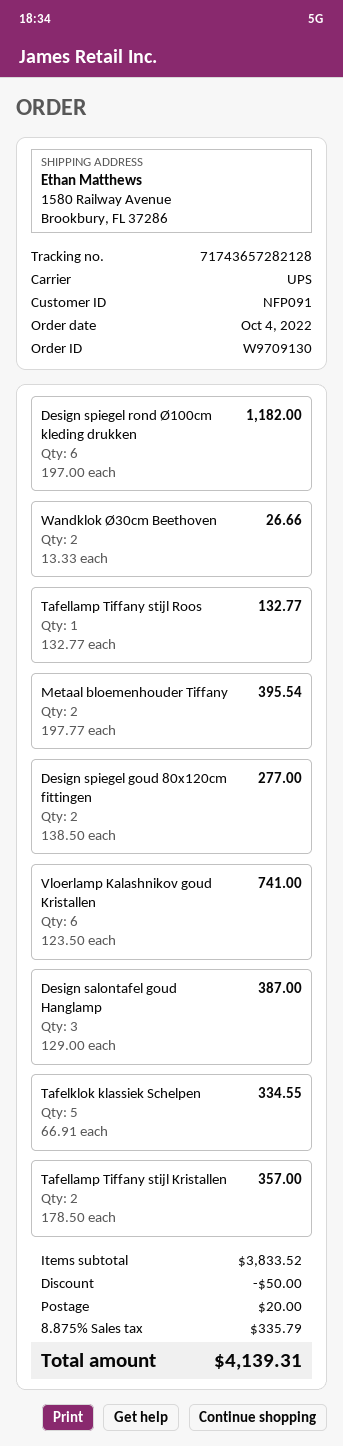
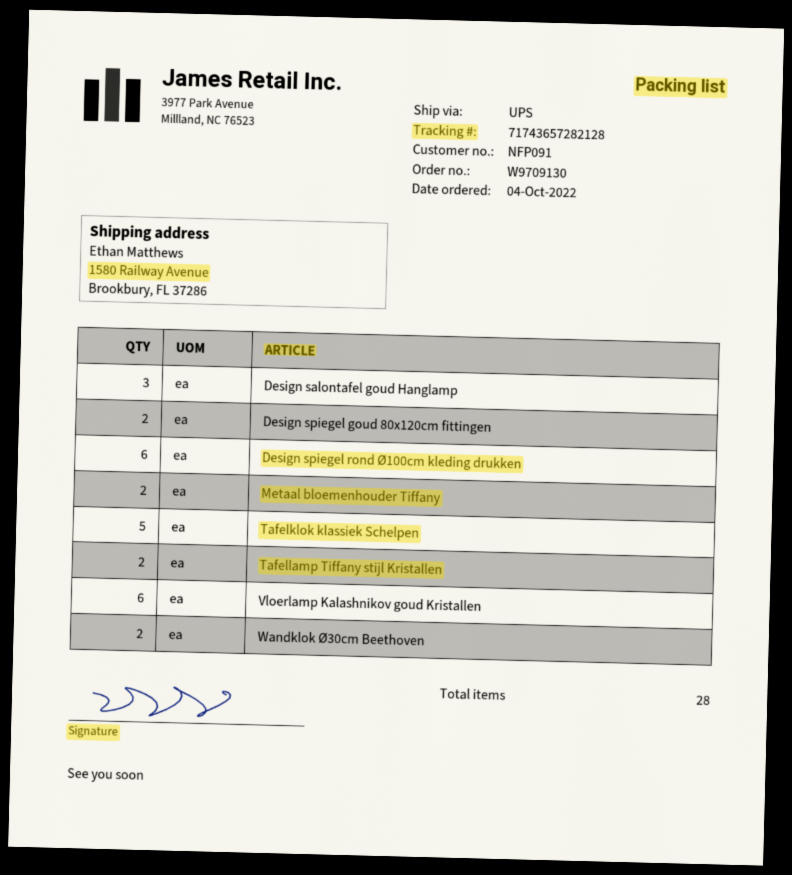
Tafellamp Tiffany stijl Roos: 1 -> none

